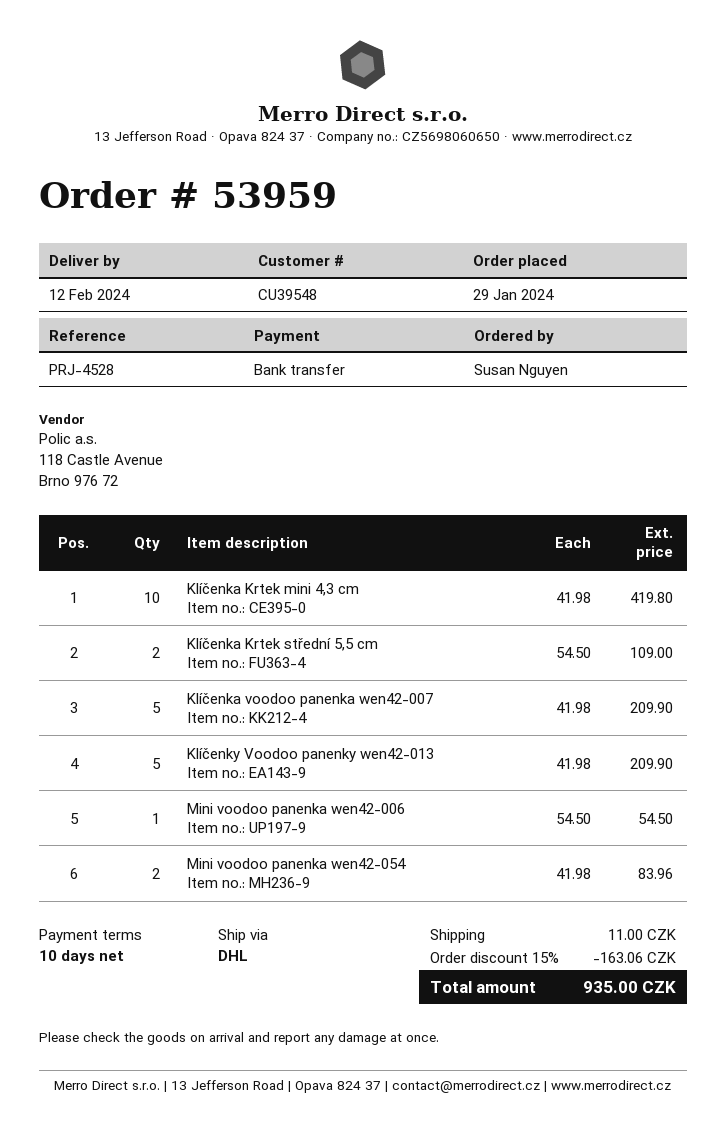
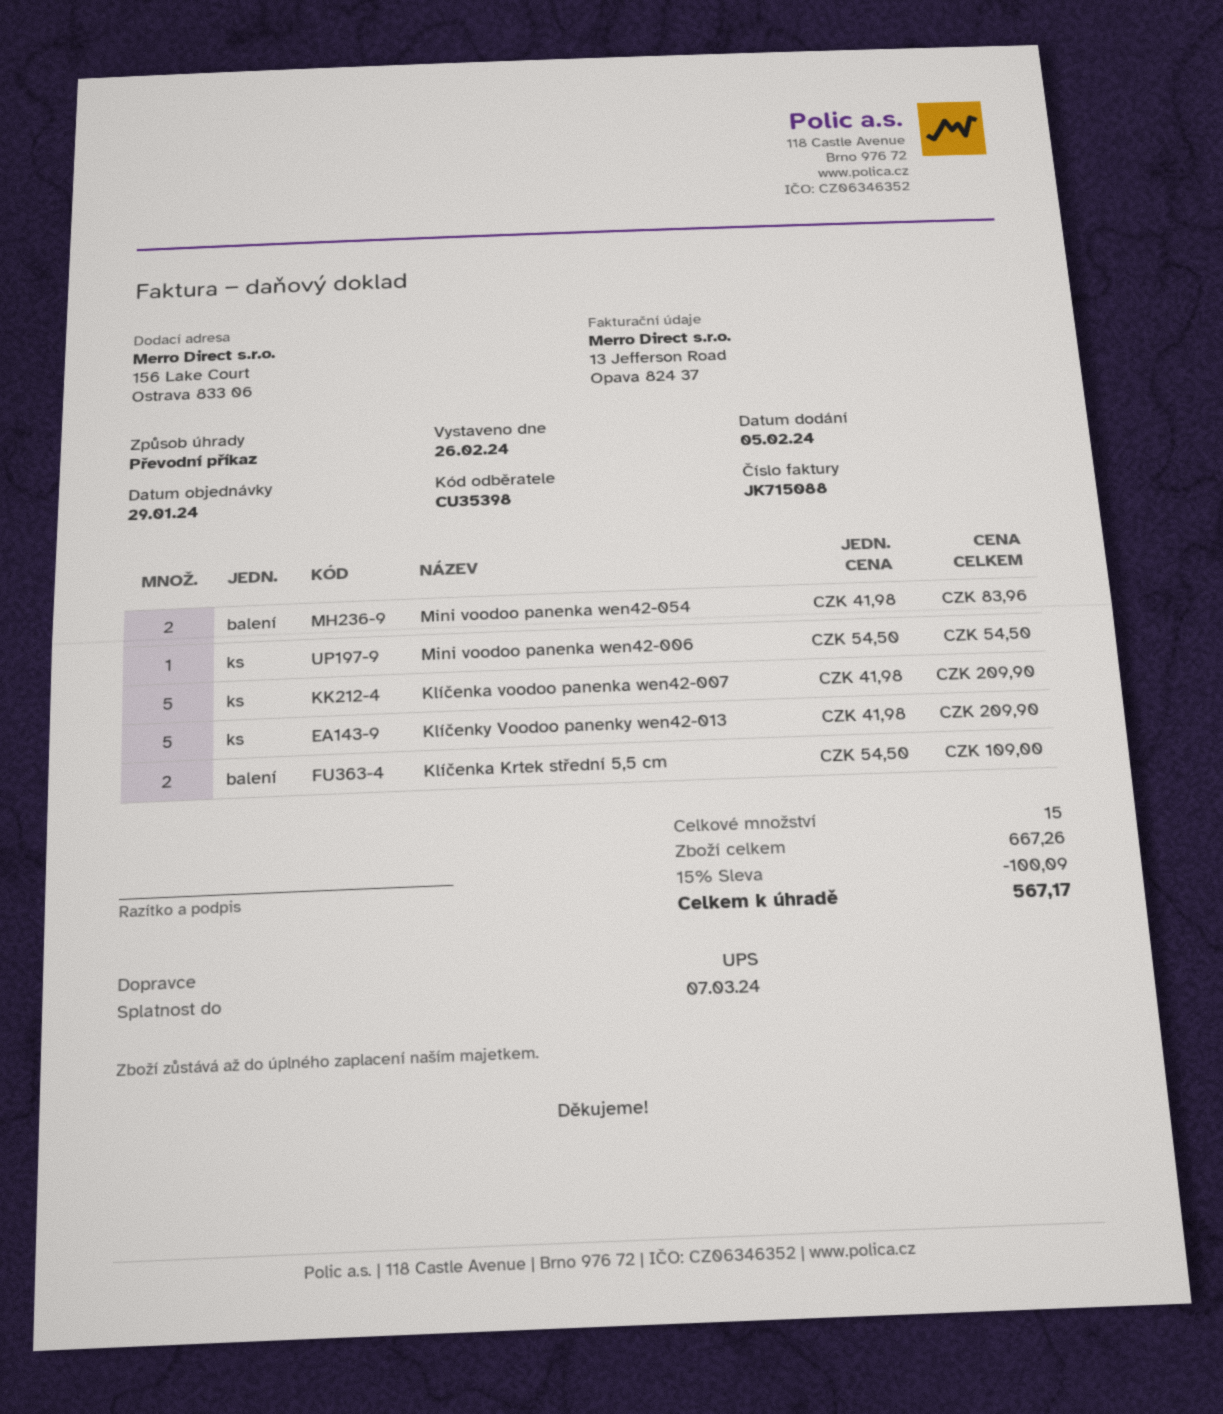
delivery date: 2024-02-12 -> 2024-02-05
customer number: CU39548 -> CU35398
shipping method: DHL -> UPS
Klíčenka Krtek mini 4,3 cm: 10 x 41.98 = 419.80 -> none
discount: 15% = 163.06 -> 15% = 100.09
shipping: 11.00 -> none
total: 935.00 -> 567.17

